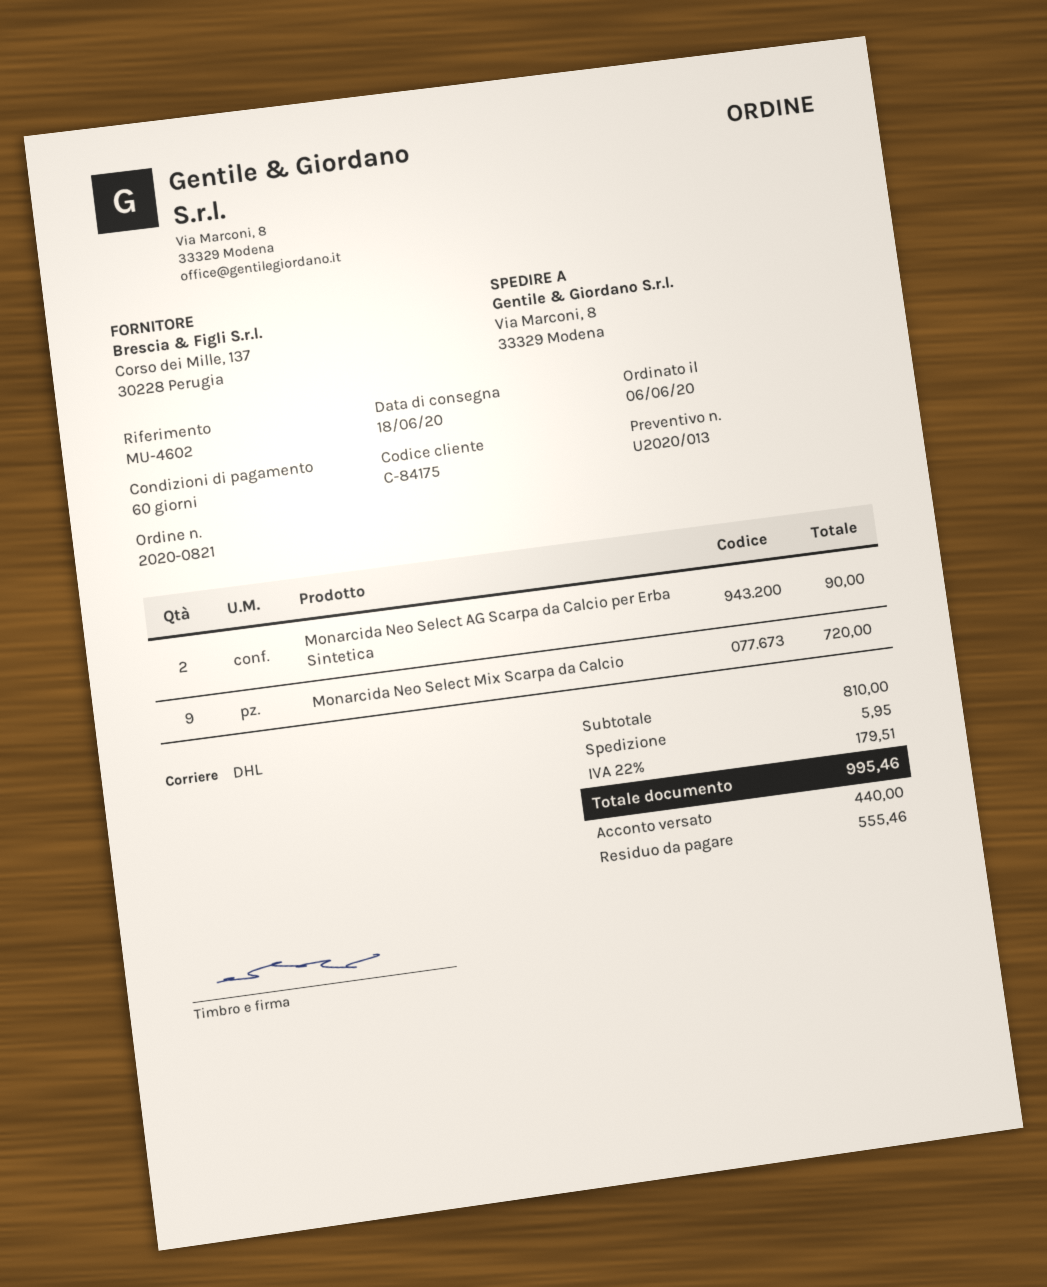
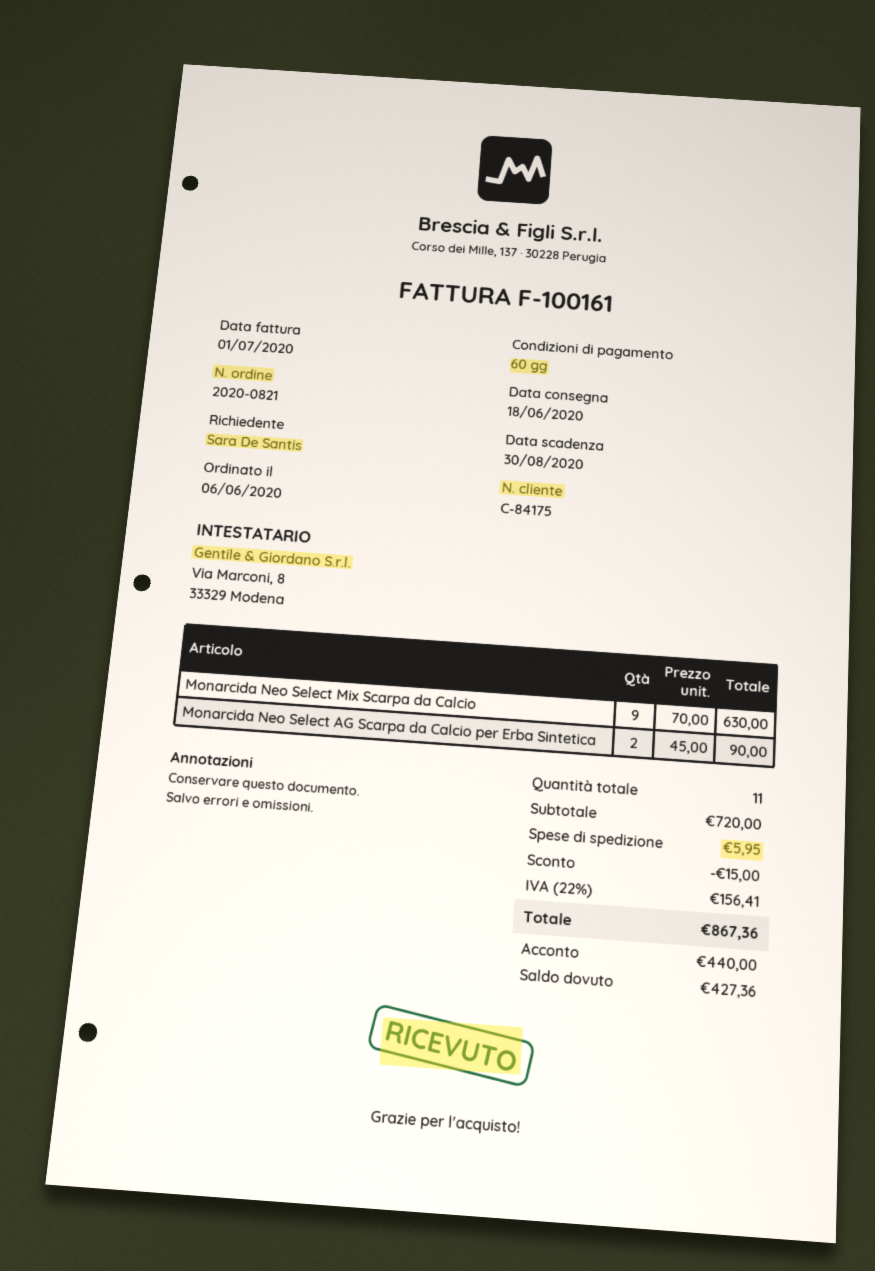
Monarcida Neo Select Mix Scarpa da Calcio: 9 for 720.00 -> 9 for 630.00
subtotal: 810.00 -> 720.00
discount: none -> 15.00
tax: 22% = 179.51 -> 22% = 156.41
total: 995.46 -> 867.36
balance: 555.46 -> 427.36

